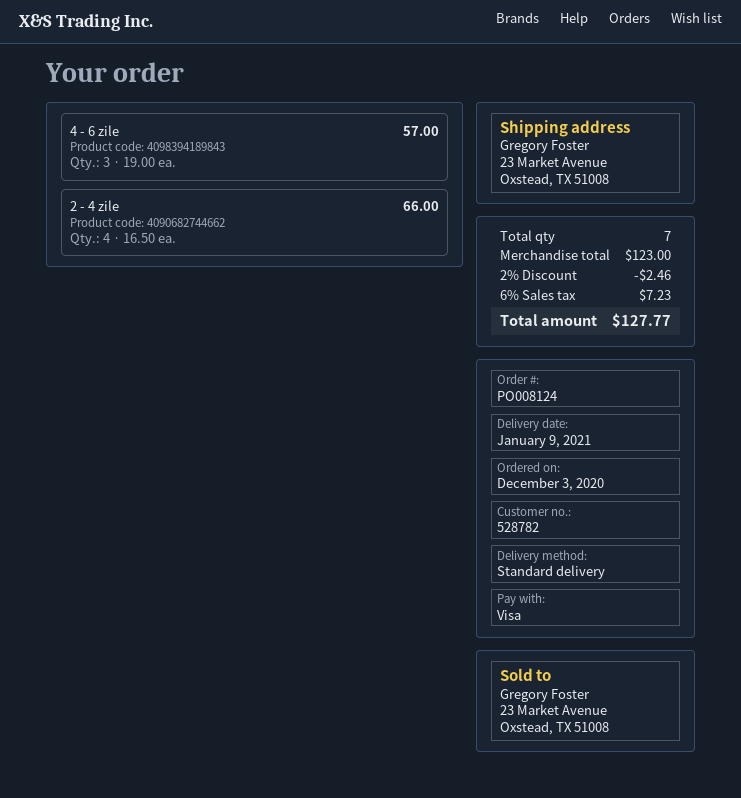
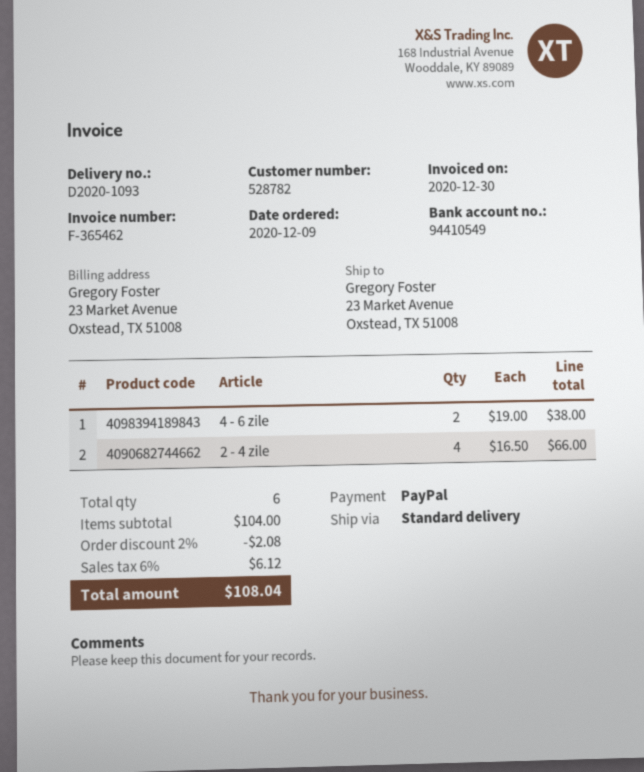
order date: 2020-12-03 -> 2020-12-09
payment method: Visa -> PayPal
4 - 6 zile: 3 x 19.00 = 57.00 -> 2 x 19.00 = 38.00
total quantity: 7 -> 6
subtotal: 123.00 -> 104.00
discount: 2% = 2.46 -> 2% = 2.08
tax: 6% = 7.23 -> 6% = 6.12
total: 127.77 -> 108.04

